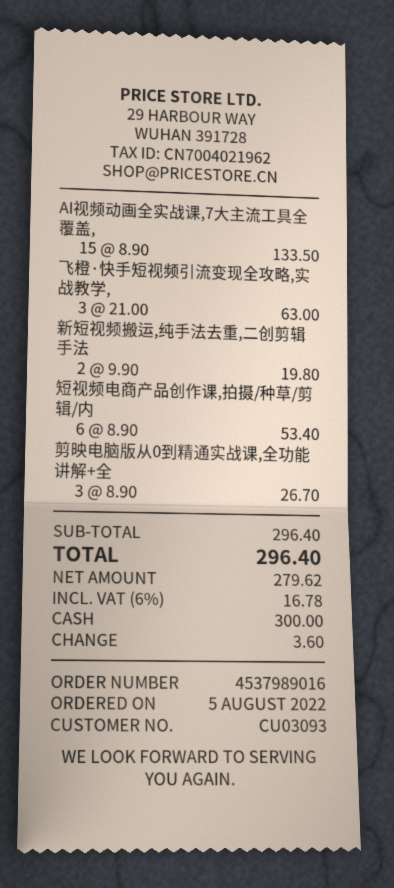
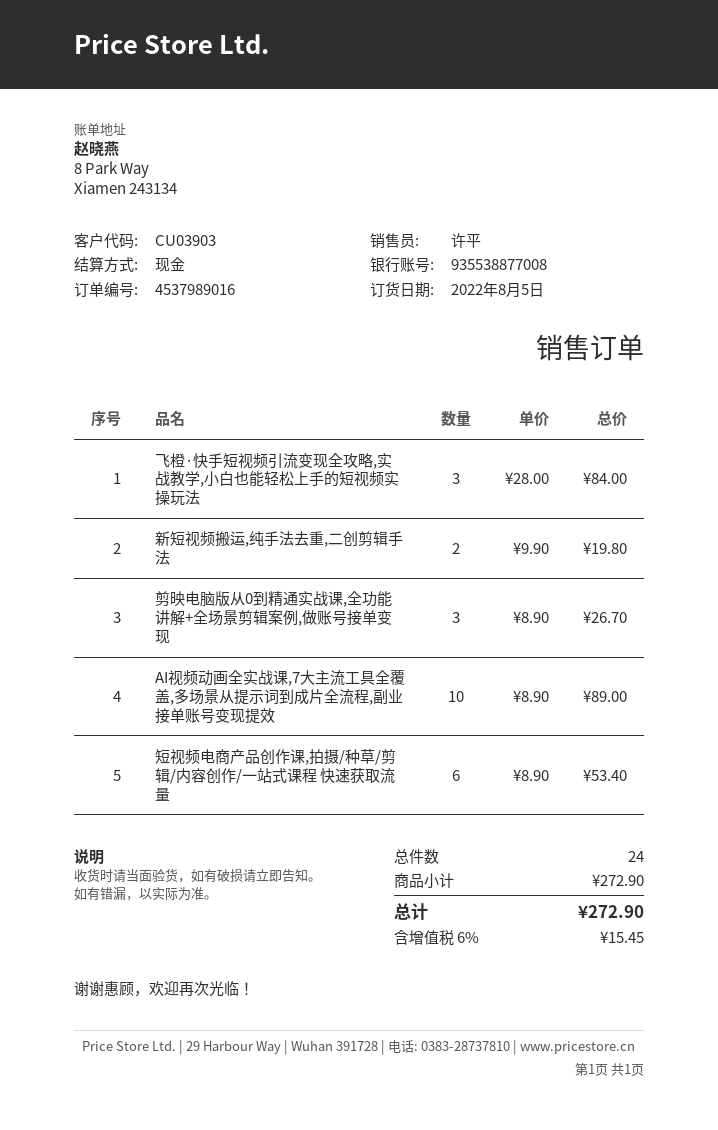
customer number: CU03093 -> CU03903
AI视频动画全实战课,7大主流工具全覆盖,: 15 x 8.90 = 133.50 -> 10 x 8.90 = 89.00
飞橙·快手短视频引流变现全攻略,实战教学,: 3 x 21.00 = 63.00 -> 3 x 28.00 = 84.00
subtotal: 296.40 -> 272.90
tax: 6% = 16.78 -> 6% = 15.45
total: 296.40 -> 272.90

